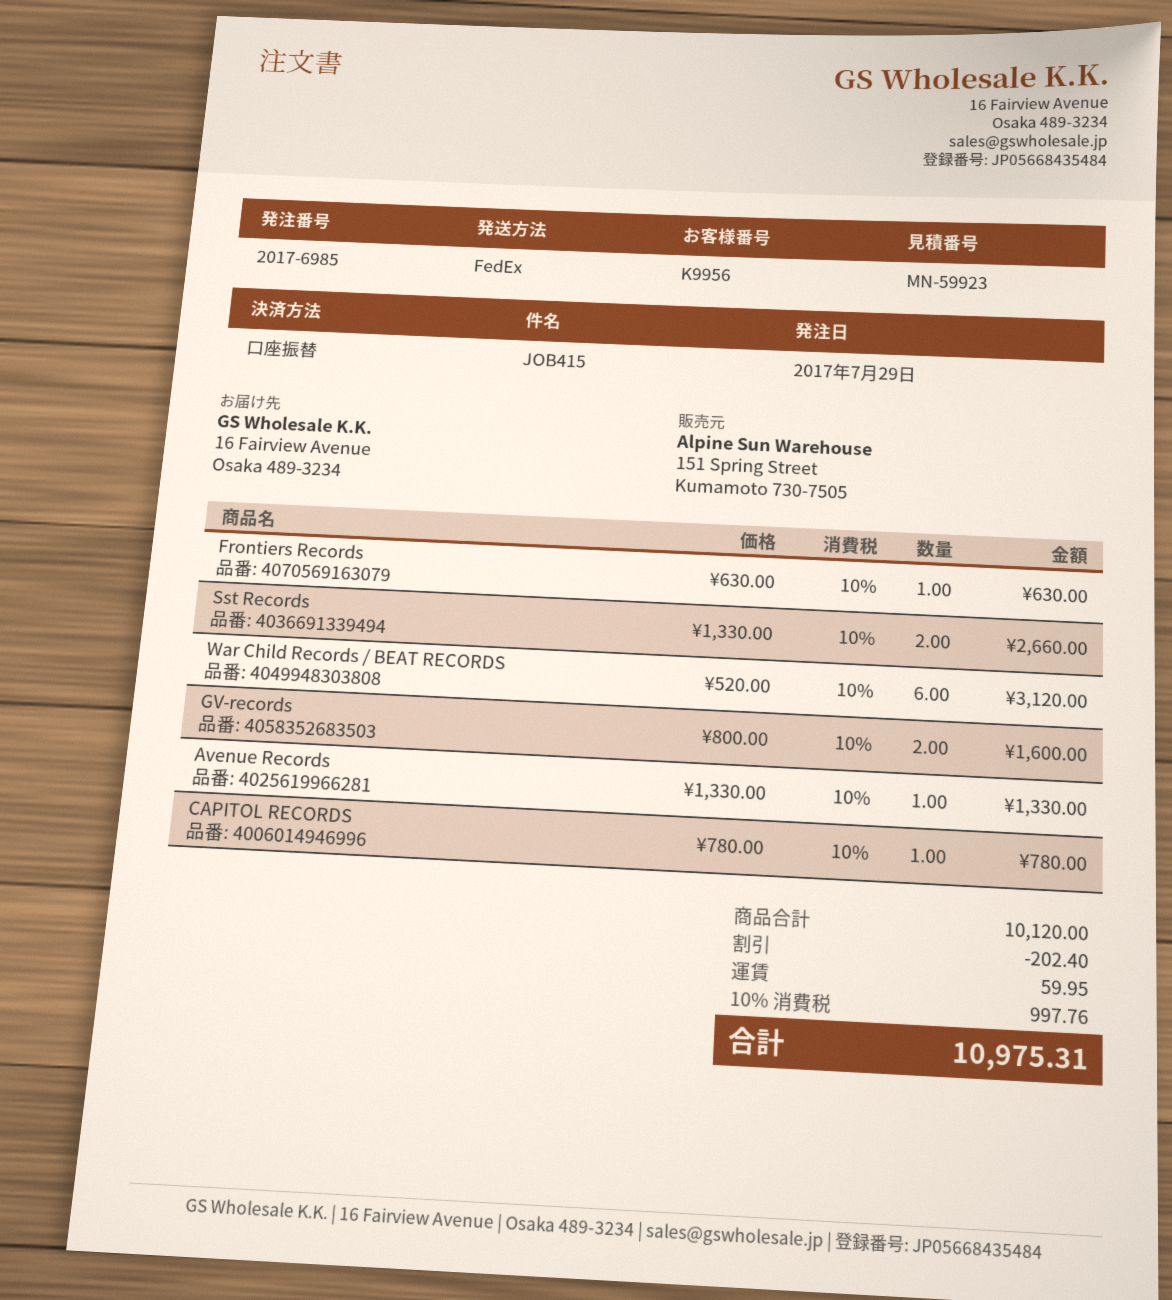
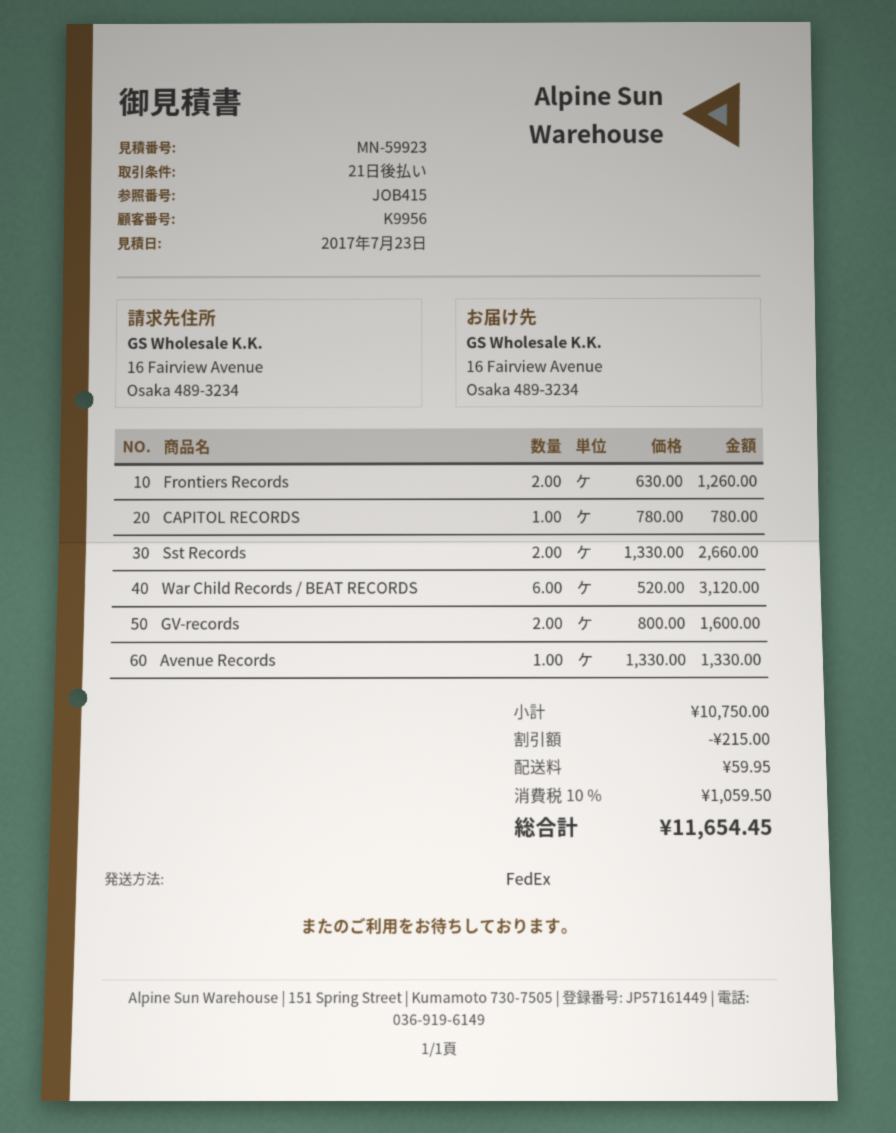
Frontiers Records: 1 x 630.00 = 630.00 -> 2 x 630.00 = 1260.00
subtotal: 10120.00 -> 10750.00
discount: 202.40 -> 215.00
tax: 10% = 997.76 -> 10% = 1059.50
total: 10975.31 -> 11654.45

